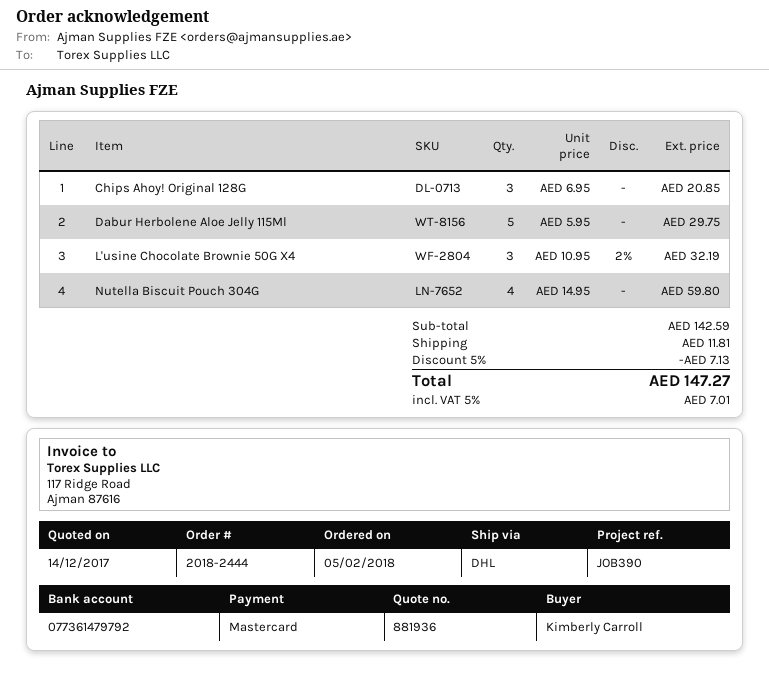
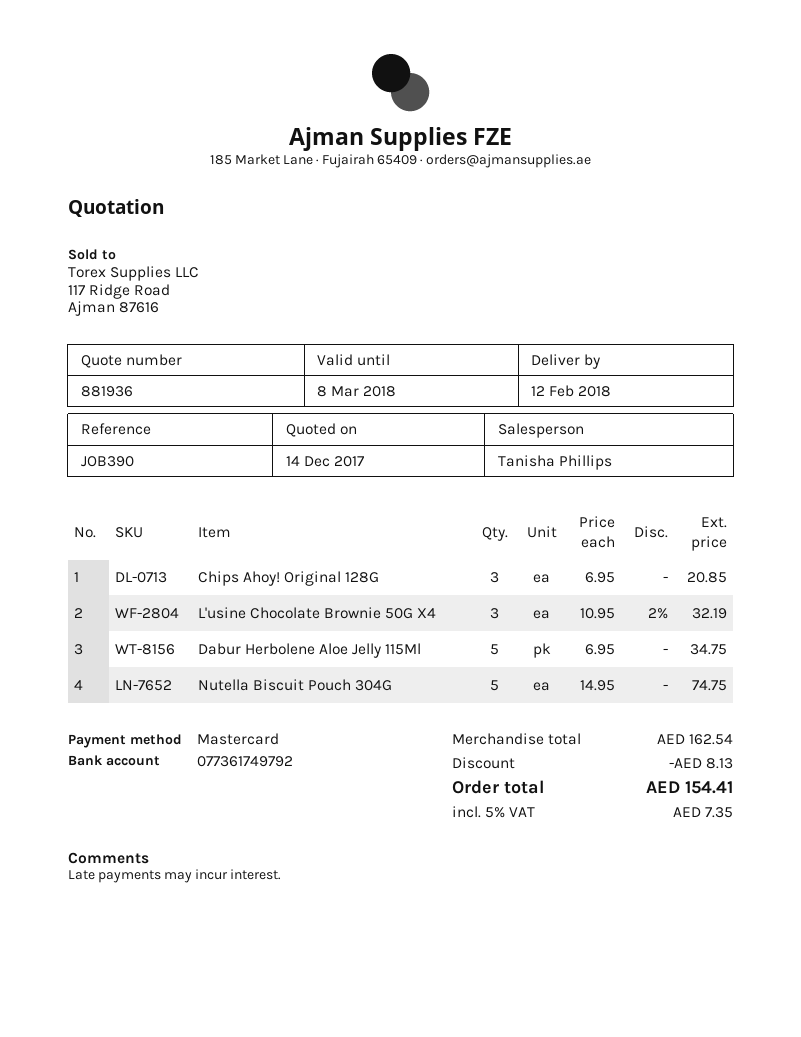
bank account: 077361479792 -> 077361749792
Dabur Herbolene Aloe Jelly 115Ml: 5 x 5.95 = 29.75 -> 5 x 6.95 = 34.75
Nutella Biscuit Pouch 304G: 4 x 14.95 = 59.80 -> 5 x 14.95 = 74.75
subtotal: 142.59 -> 162.54
discount: 7.13 -> 8.13
shipping: 11.81 -> none
tax: 5% = 7.01 -> 5% = 7.35
total: 147.27 -> 154.41

